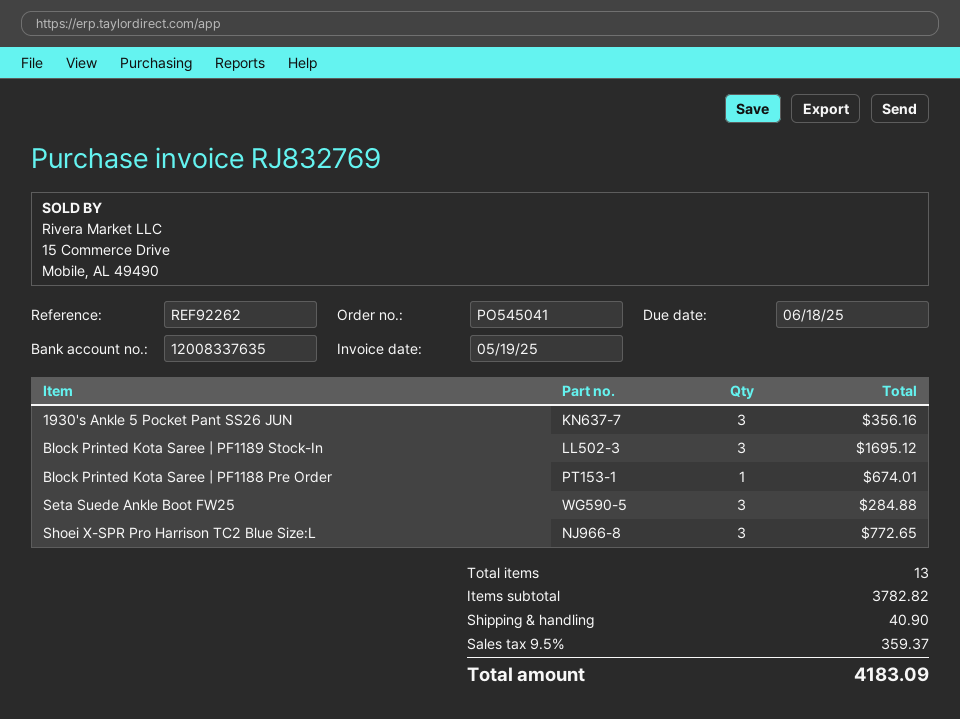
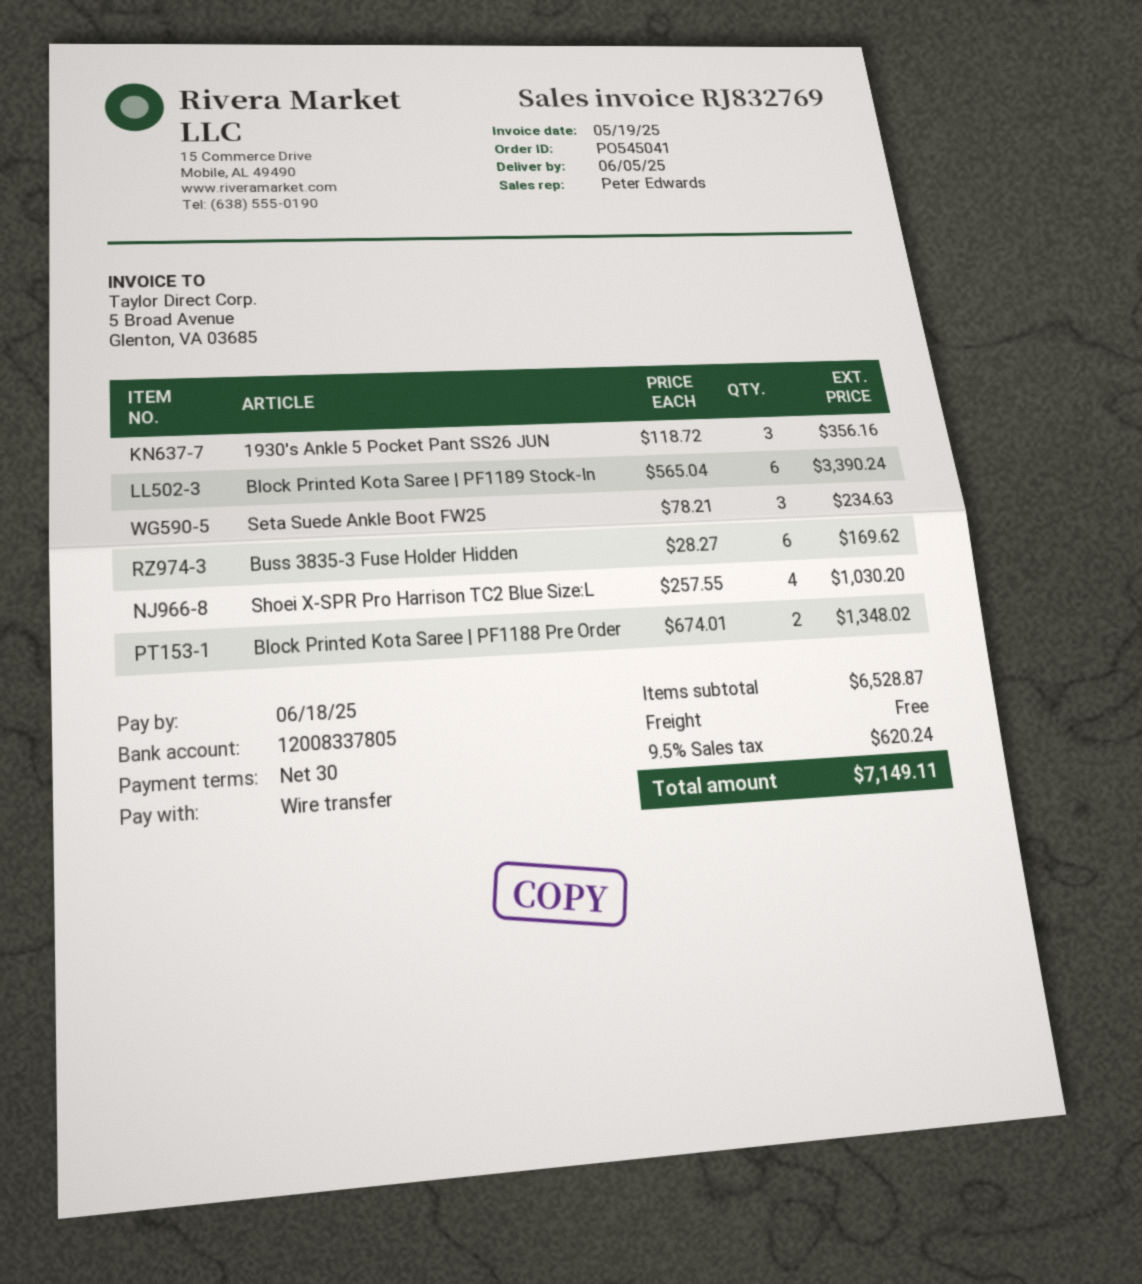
bank account: 12008337635 -> 12008337805
Block Printed Kota Saree | PF1189 Stock-In: 3 for 1695.12 -> 6 for 3390.24
Block Printed Kota Saree | PF1188 Pre Order: 1 for 674.01 -> 2 for 1348.02
Seta Suede Ankle Boot FW25: 3 for 284.88 -> 3 for 234.63
Shoei X-SPR Pro Harrison TC2 Blue Size:L: 3 for 772.65 -> 4 for 1030.20
Buss 3835-3 Fuse Holder Hidden: none -> 6 for 169.62
subtotal: 3782.82 -> 6528.87
shipping: 40.90 -> 0.00
tax: 9.5% = 359.37 -> 9.5% = 620.24
total: 4183.09 -> 7149.11

